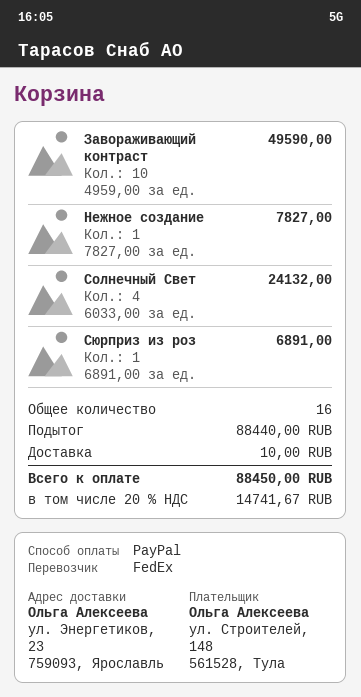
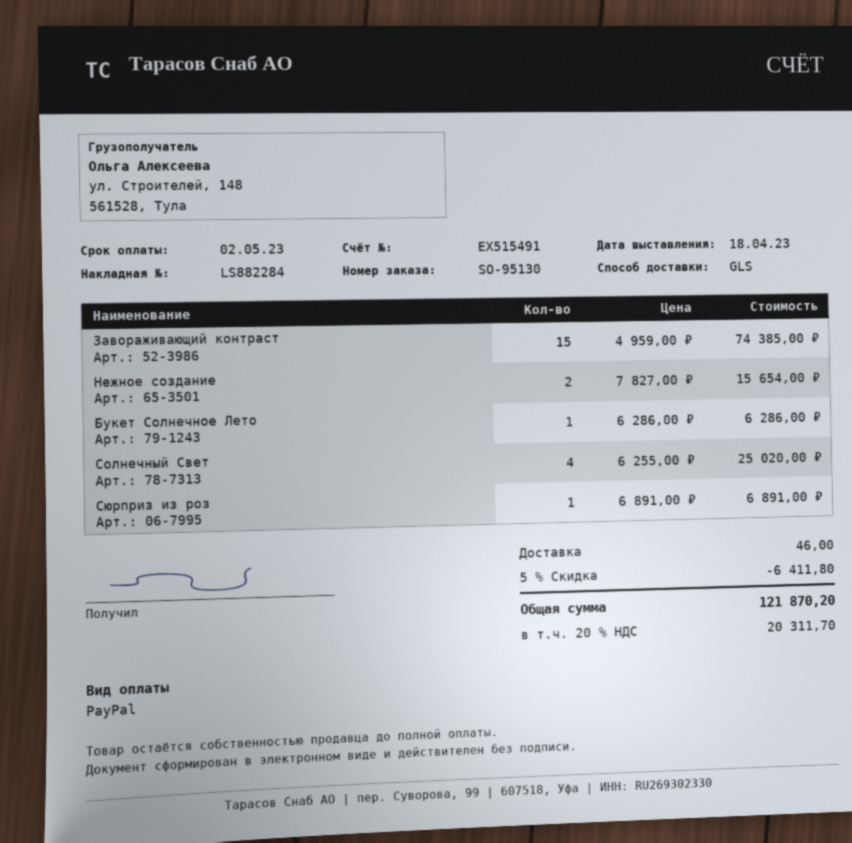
shipping method: FedEx -> GLS
ship to: ул. Энергетиков, 23, 759093, Ярославль -> ул. Строителей, 148, 561528, Тула
Завораживающий контраст: 10 x 4959.00 = 49590.00 -> 15 x 4959.00 = 74385.00
Нежное создание: 1 x 7827.00 = 7827.00 -> 2 x 7827.00 = 15654.00
Солнечный Свет: 4 x 6033.00 = 24132.00 -> 4 x 6255.00 = 25020.00
Букет Солнечное Лето: none -> 1 x 6286.00 = 6286.00
discount: none -> 5% = 6411.80
shipping: 10.00 -> 46.00
tax: 20% = 14741.67 -> 20% = 20311.70
total: 88450.00 -> 121870.20

